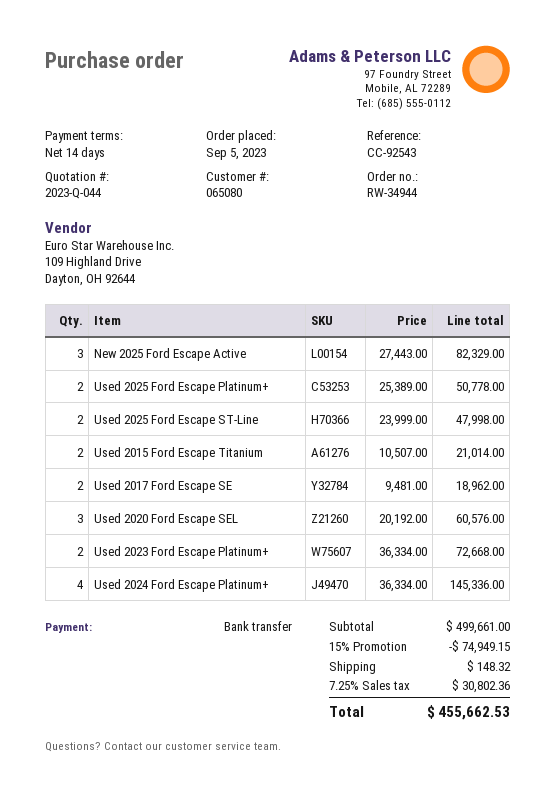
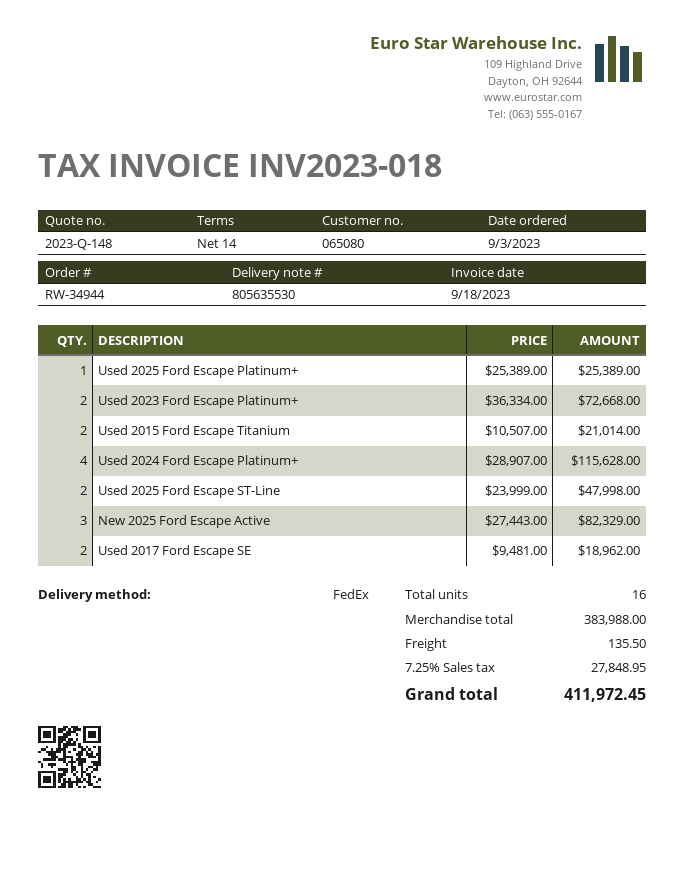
quote number: 2023-Q-044 -> 2023-Q-148
order date: 2023-09-05 -> 2023-09-03
Used 2025 Ford Escape Platinum+: 2 x 25389.00 = 50778.00 -> 1 x 25389.00 = 25389.00
Used 2020 Ford Escape SEL: 3 x 20192.00 = 60576.00 -> none
Used 2024 Ford Escape Platinum+: 4 x 36334.00 = 145336.00 -> 4 x 28907.00 = 115628.00
subtotal: 499661.00 -> 383988.00
discount: 15% = 74949.15 -> none
shipping: 148.32 -> 135.50
tax: 7.25% = 30802.36 -> 7.25% = 27848.95
total: 455662.53 -> 411972.45

